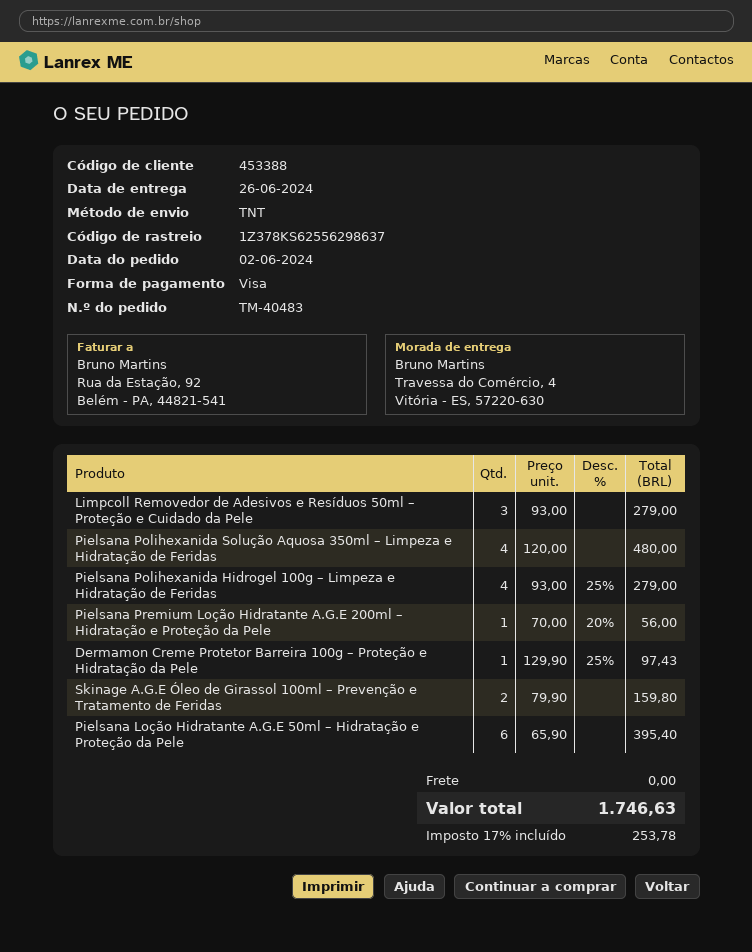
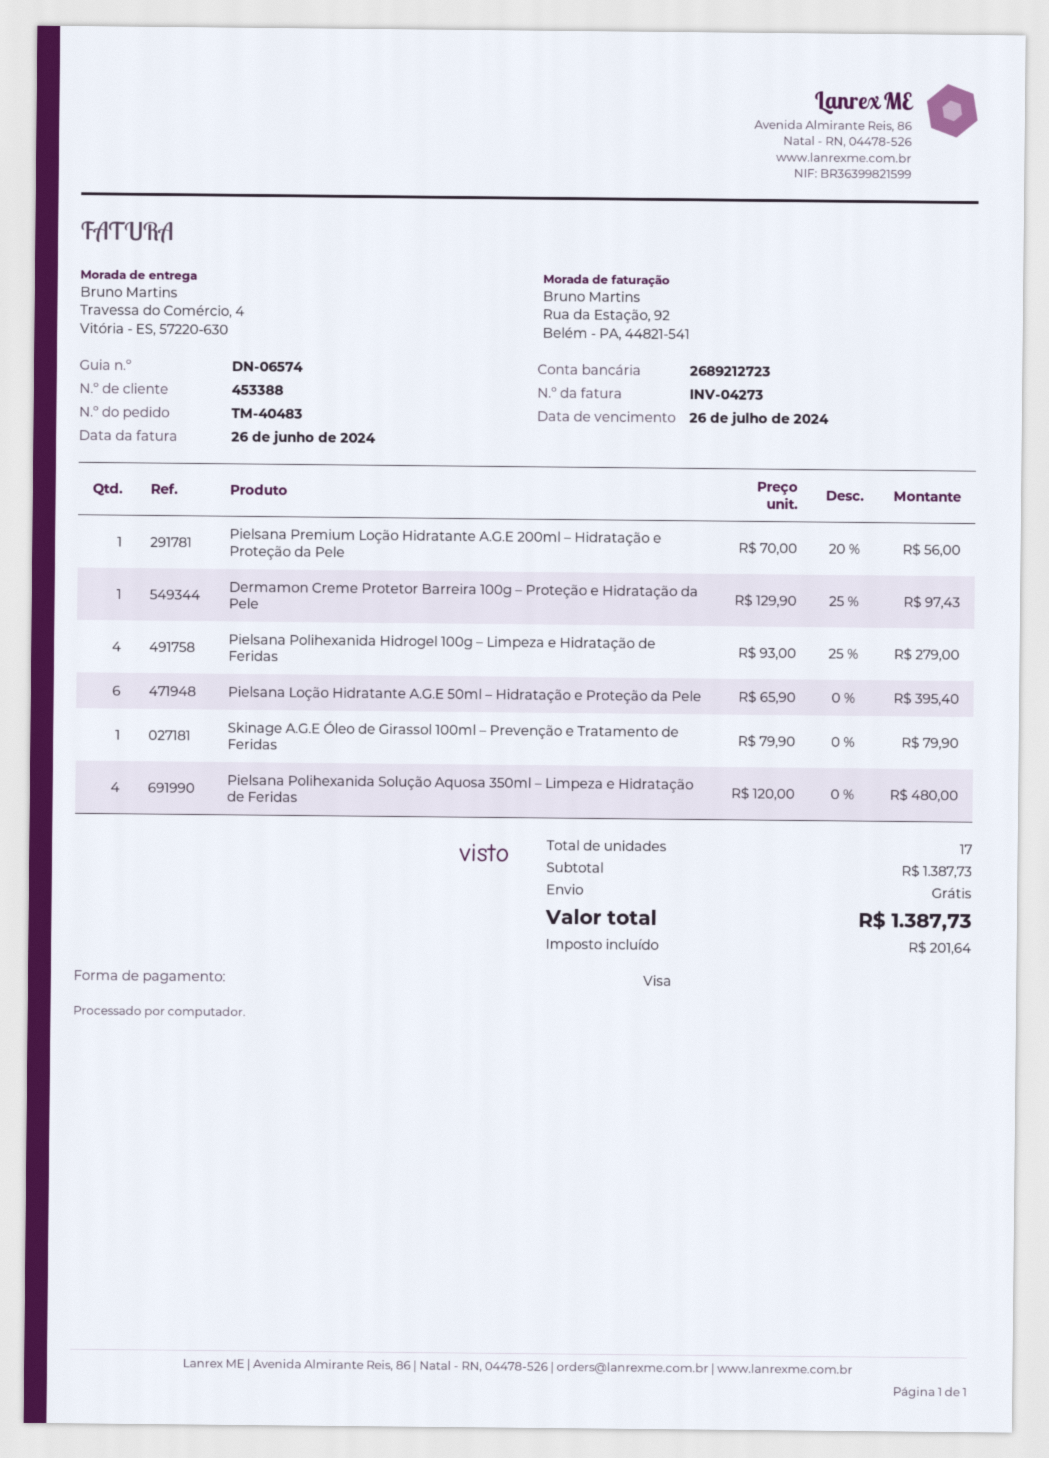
Limpcoll Removedor de Adesivos e Resíduos 50ml – Proteção e Cuidado da Pele: 3 x 93.00 = 279.00 -> none
Skinage A.G.E Óleo de Girassol 100ml – Prevenção e Tratamento de Feridas: 2 x 79.90 = 159.80 -> 1 x 79.90 = 79.90
tax: 253.78 -> 201.64
total: 1746.63 -> 1387.73

